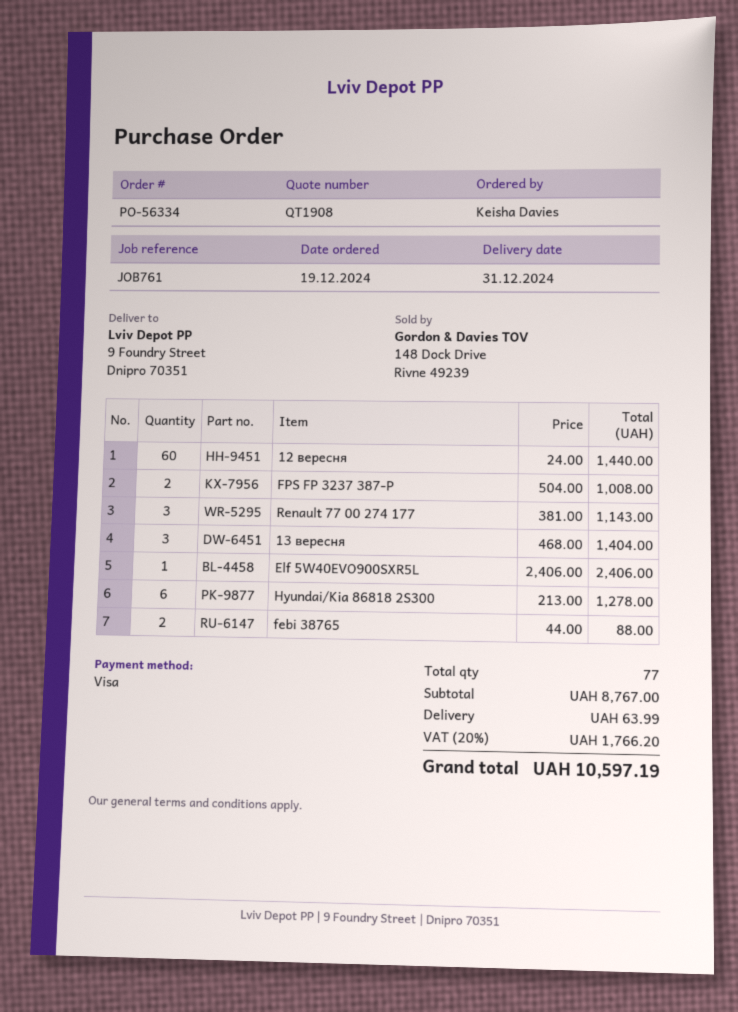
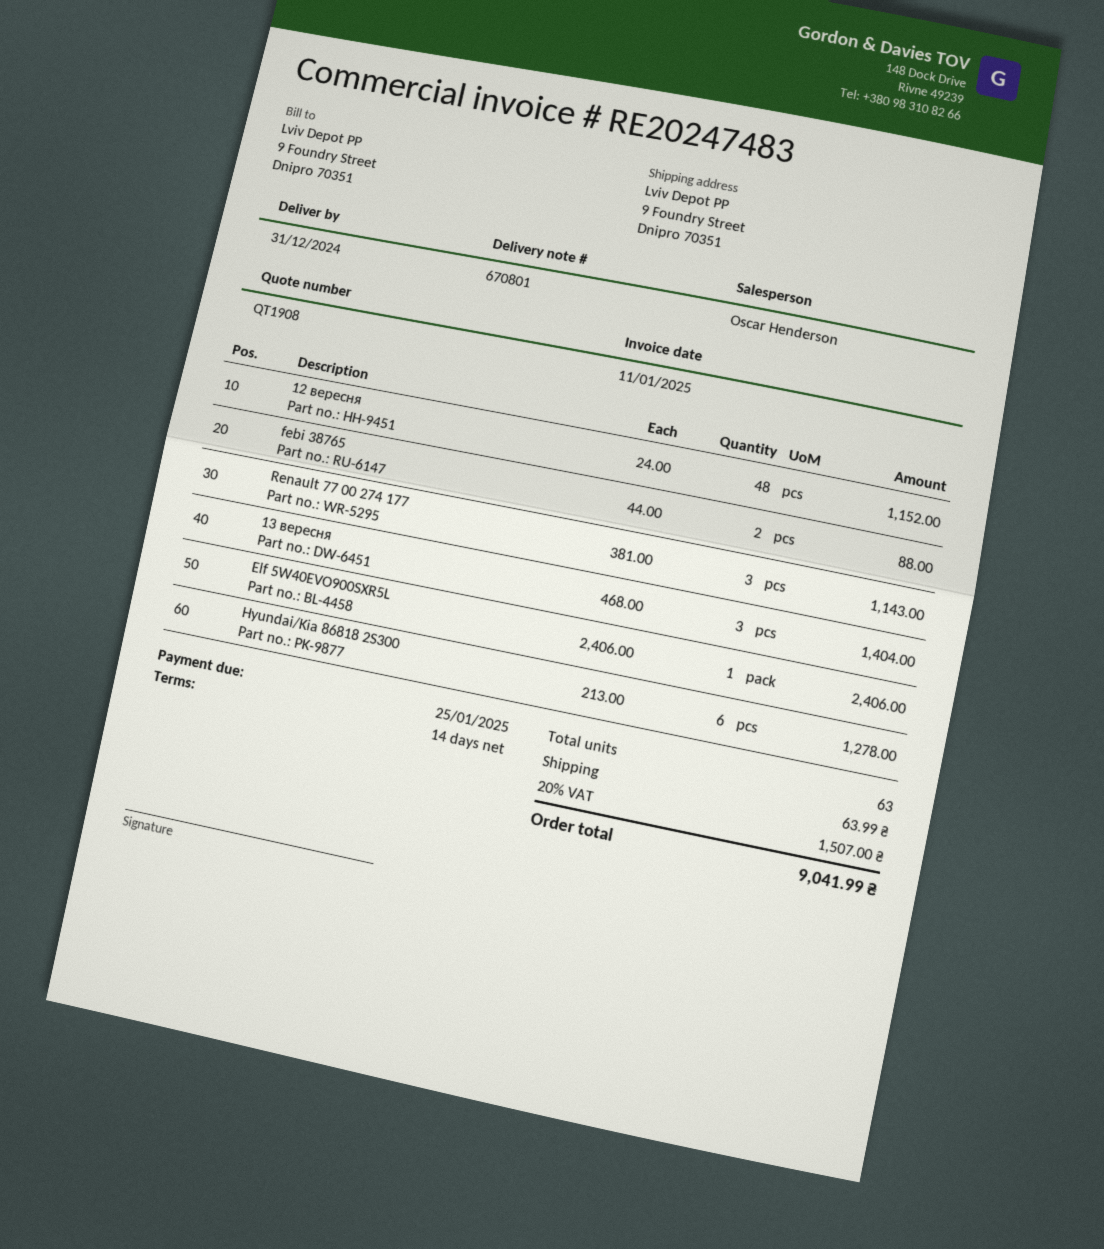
12 вересня: 60 x 24.00 = 1440.00 -> 48 x 24.00 = 1152.00
FPS FP 3237 387-P: 2 x 504.00 = 1008.00 -> none
total quantity: 77 -> 63
tax: 20% = 1766.20 -> 20% = 1507.00
total: 10597.19 -> 9041.99

